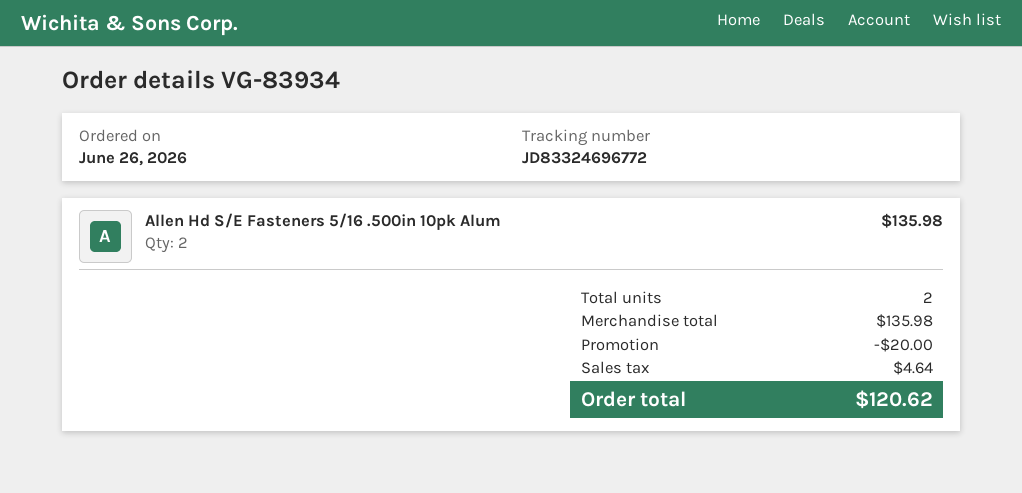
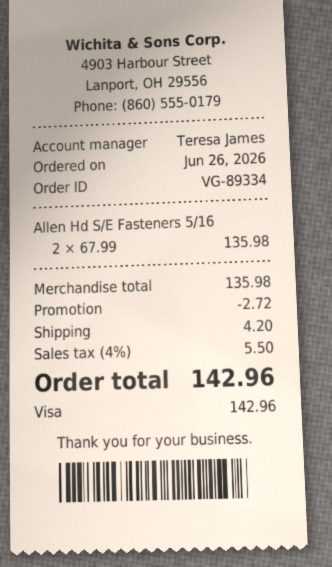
order number: VG-83934 -> VG-89334
discount: 20.00 -> 2.72
shipping: none -> 4.20
tax: 4.64 -> 5.50
total: 120.62 -> 142.96

